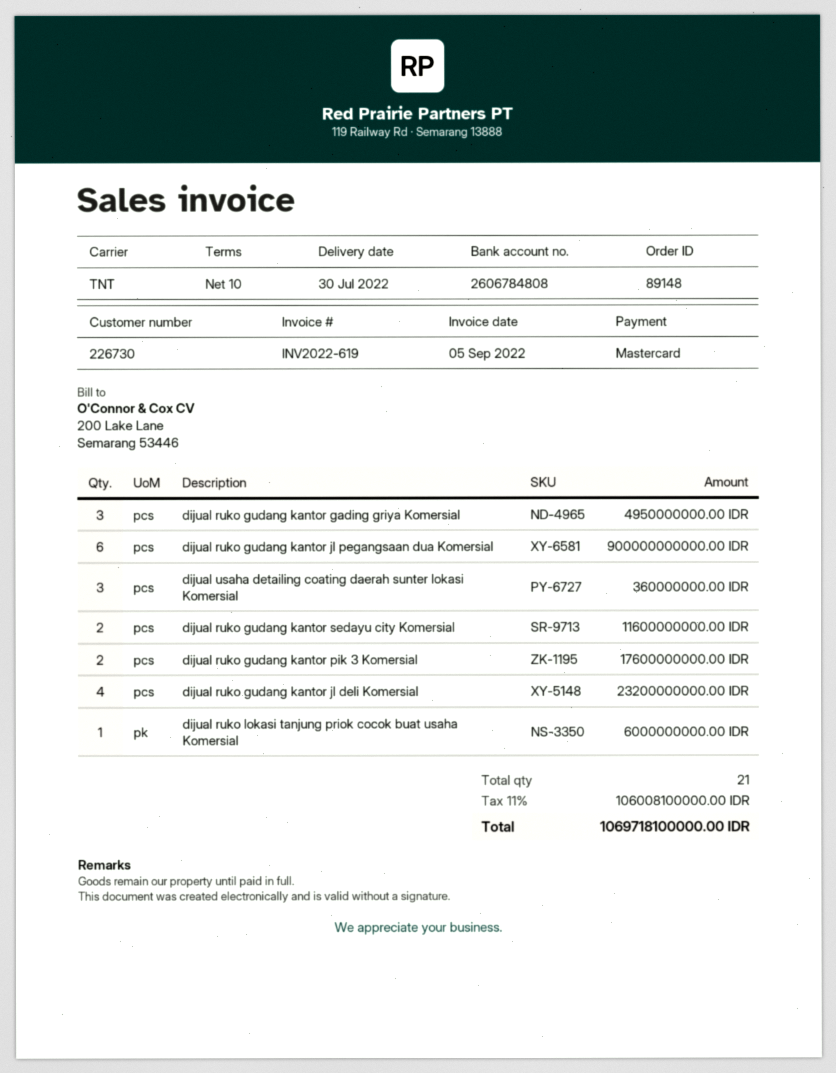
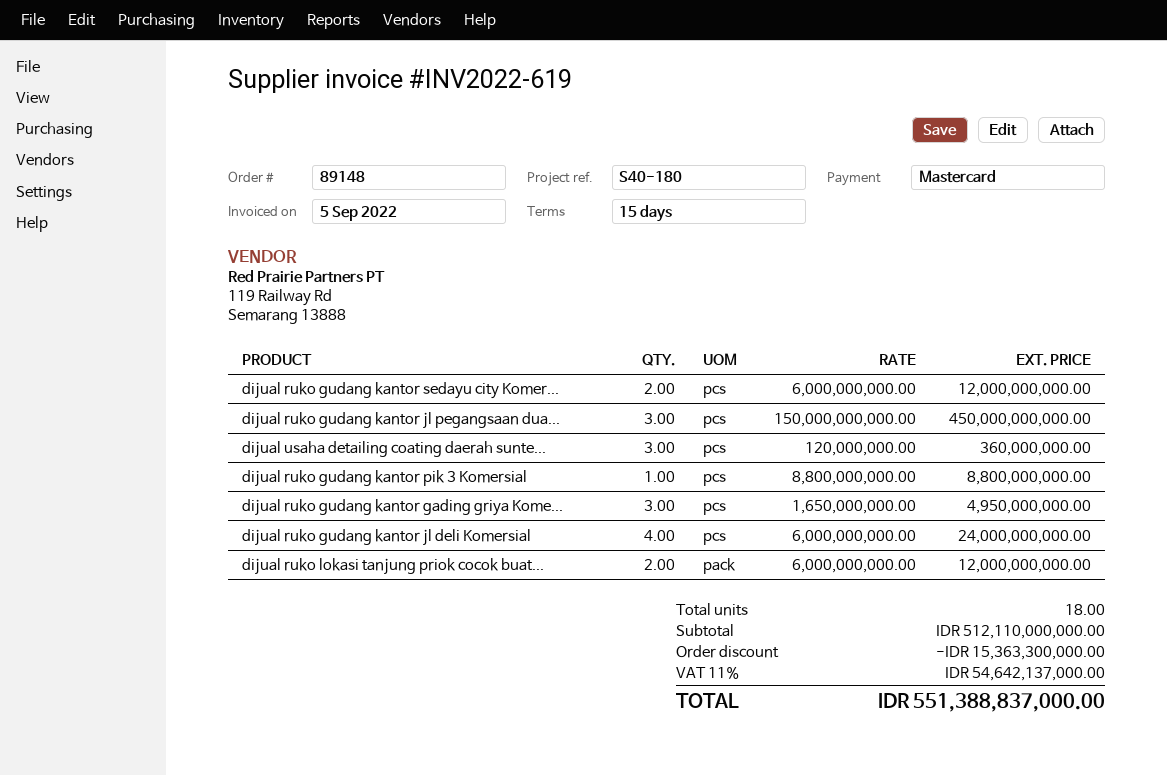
payment terms: 10 days -> 15 days
dijual ruko gudang kantor jl pegangsaan dua Komersial: 6 for 900000000000.00 -> 3 for 450000000000.00
dijual ruko gudang kantor sedayu city Komersial: 2 for 11600000000.00 -> 2 for 12000000000.00
dijual ruko gudang kantor pik 3 Komersial: 2 for 17600000000.00 -> 1 for 8800000000.00
dijual ruko gudang kantor jl deli Komersial: 4 for 23200000000.00 -> 4 for 24000000000.00
dijual ruko lokasi tanjung priok cocok buat usaha Komersial: 1 for 6000000000.00 -> 2 for 12000000000.00
total quantity: 21 -> 18
discount: none -> 15363300000.00
tax: 11% = 106008100000.00 -> 11% = 54642137000.00
total: 1069718100000.00 -> 551388837000.00

